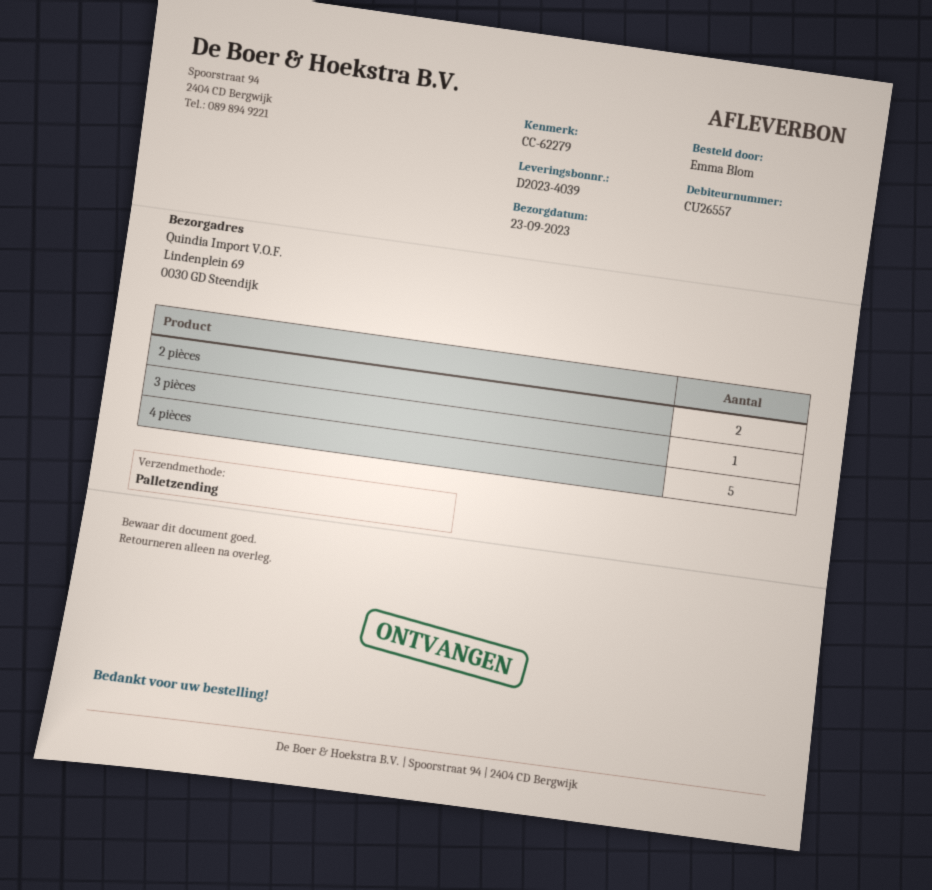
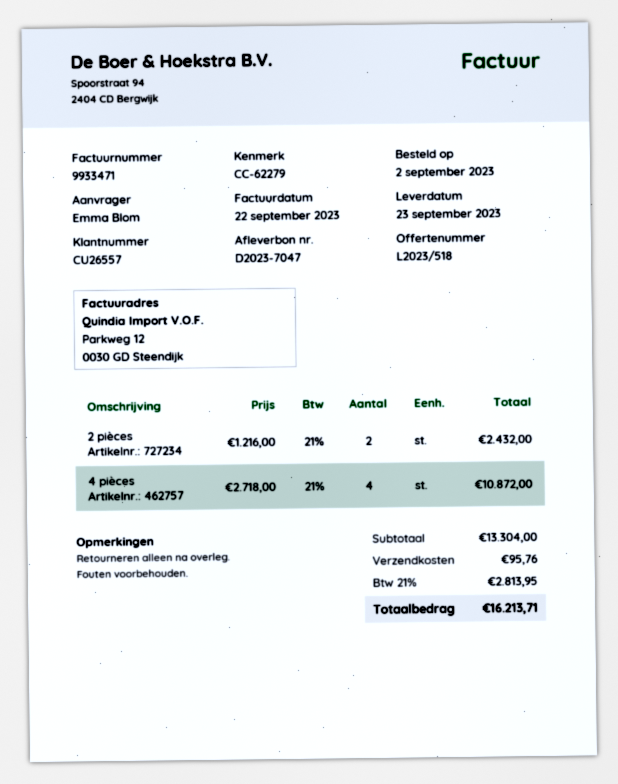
delivery note number: D2023-4039 -> D2023-7047
3 pièces: 1 -> none
4 pièces: 5 -> 4

